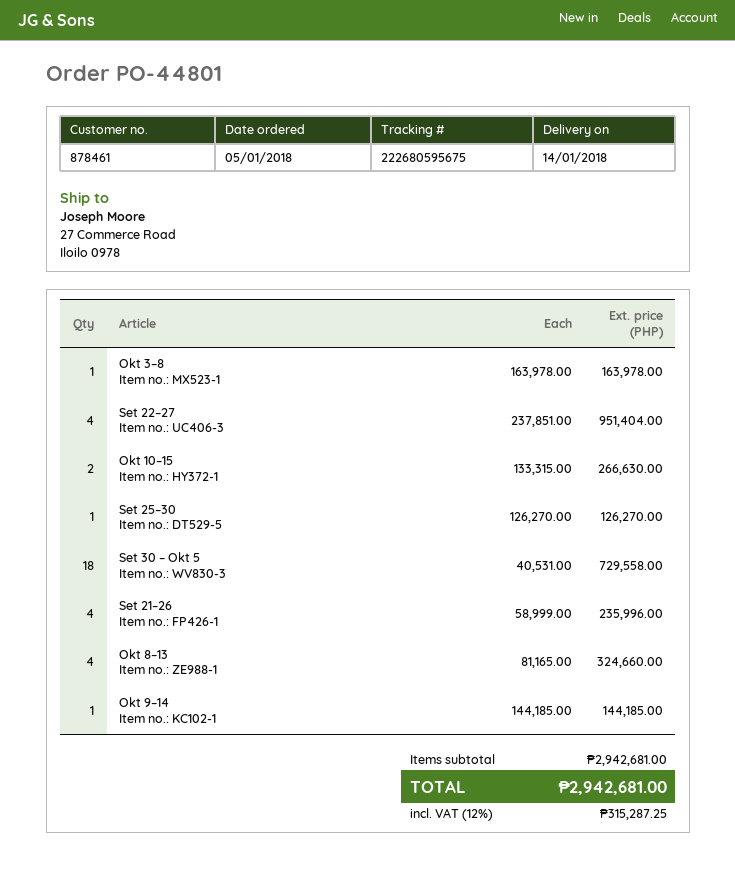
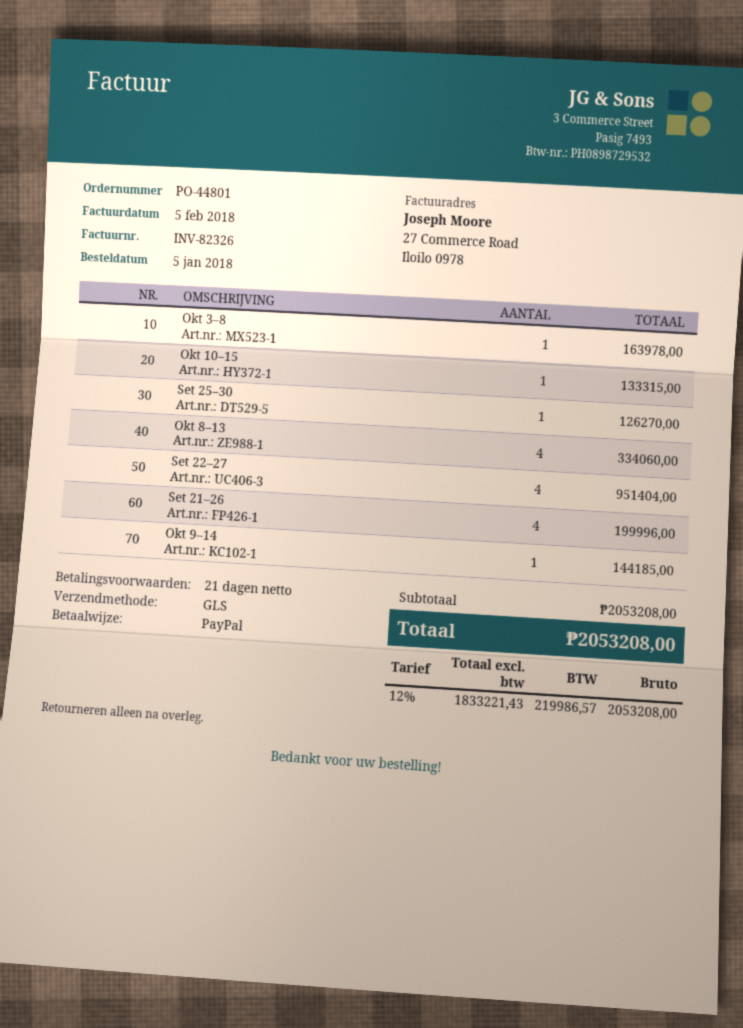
Okt 10–15: 2 for 266630.00 -> 1 for 133315.00
Set 30 – Okt 5: 18 for 729558.00 -> none
Set 21–26: 4 for 235996.00 -> 4 for 199996.00
Okt 8–13: 4 for 324660.00 -> 4 for 334060.00
subtotal: 2942681.00 -> 2053208.00
tax: 12% = 315287.25 -> 12% = 219986.57
total: 2942681.00 -> 2053208.00

